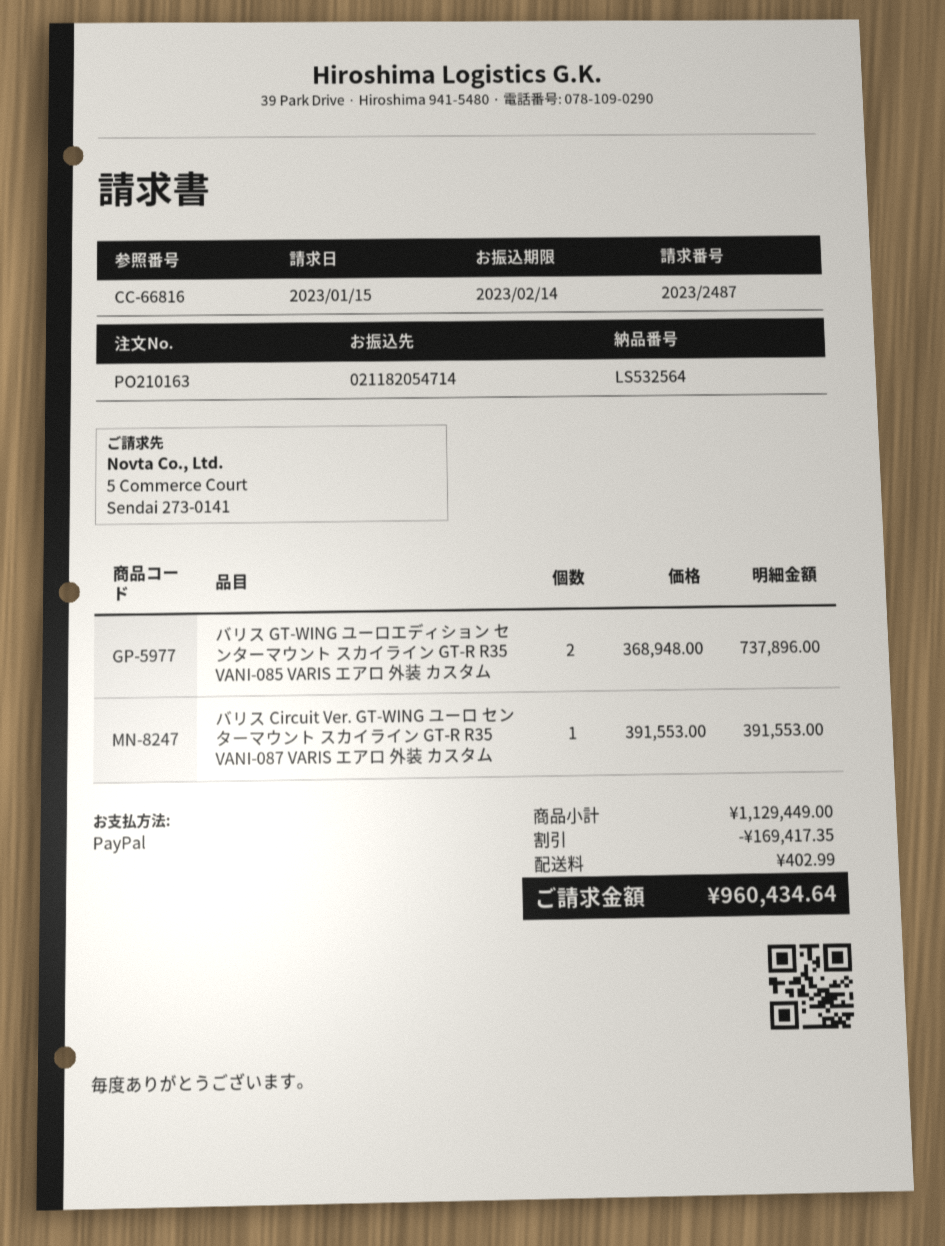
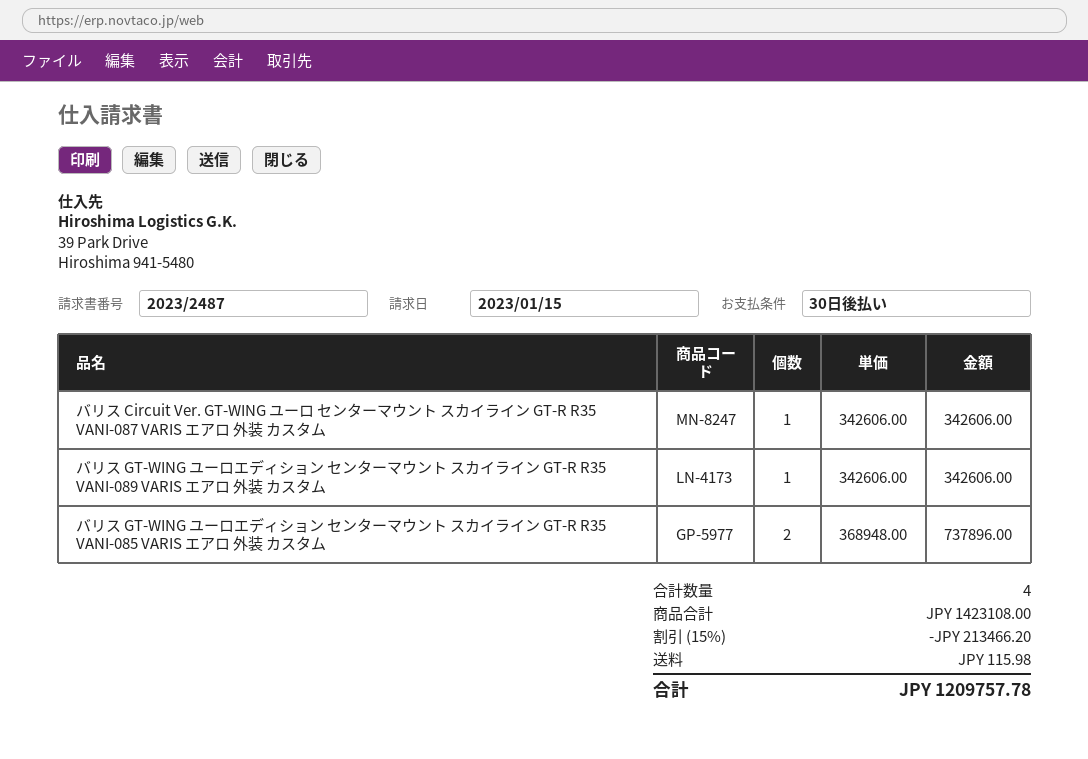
バリス Circuit Ver. GT-WING ユーロ センターマウント スカイライン GT-R R35 VANI-087 VARIS エアロ 外装 カスタム: 1 x 391553.00 = 391553.00 -> 1 x 342606.00 = 342606.00
バリス GT-WING ユーロエディション センターマウント スカイライン GT-R R35 VANI-089 VARIS エアロ 外装 カスタム: none -> 1 x 342606.00 = 342606.00
subtotal: 1129449.00 -> 1423108.00
discount: 169417.35 -> 213466.20
shipping: 402.99 -> 115.98
total: 960434.64 -> 1209757.78

